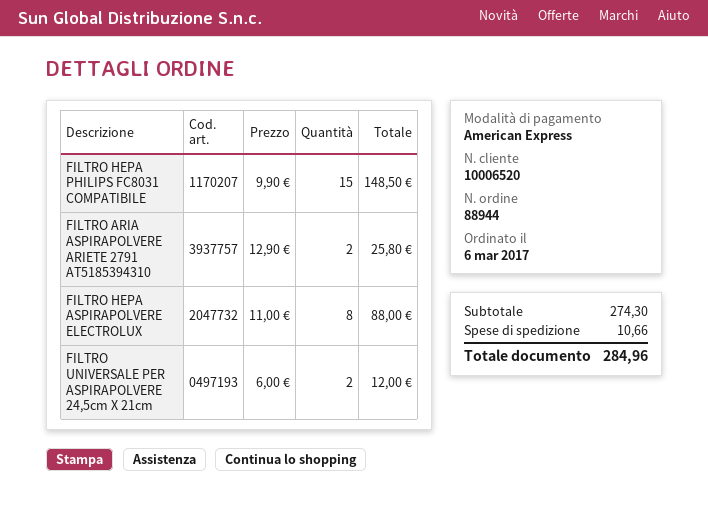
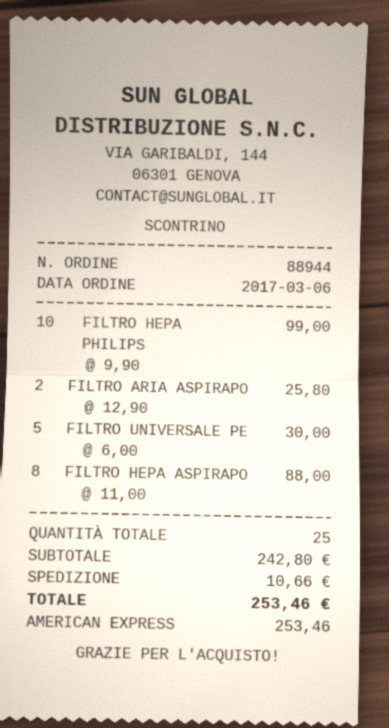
FILTRO HEPA PHILIPS FC8031 COMPATIBILE: 15 x 9.90 = 148.50 -> 10 x 9.90 = 99.00
FILTRO UNIVERSALE PER ASPIRAPOLVERE 24,5cm X 21cm: 2 x 6.00 = 12.00 -> 5 x 6.00 = 30.00
subtotal: 274.30 -> 242.80
total: 284.96 -> 253.46

